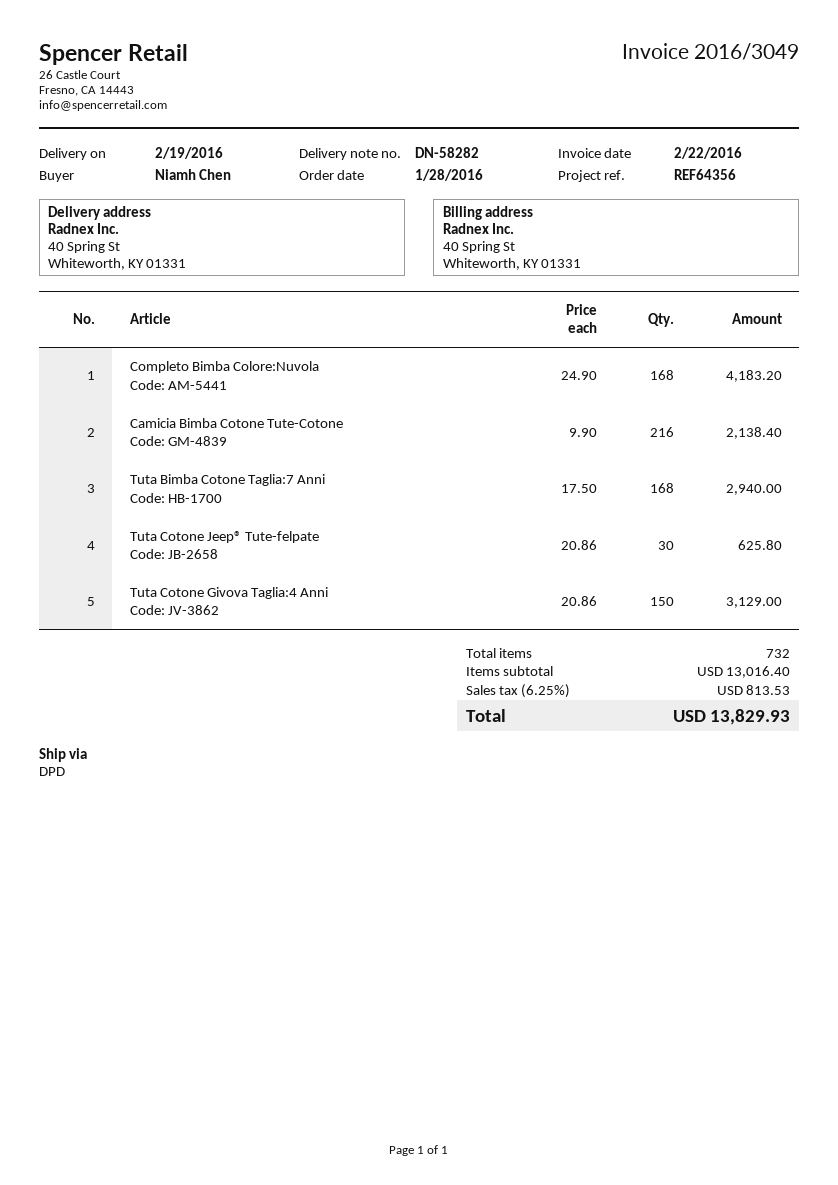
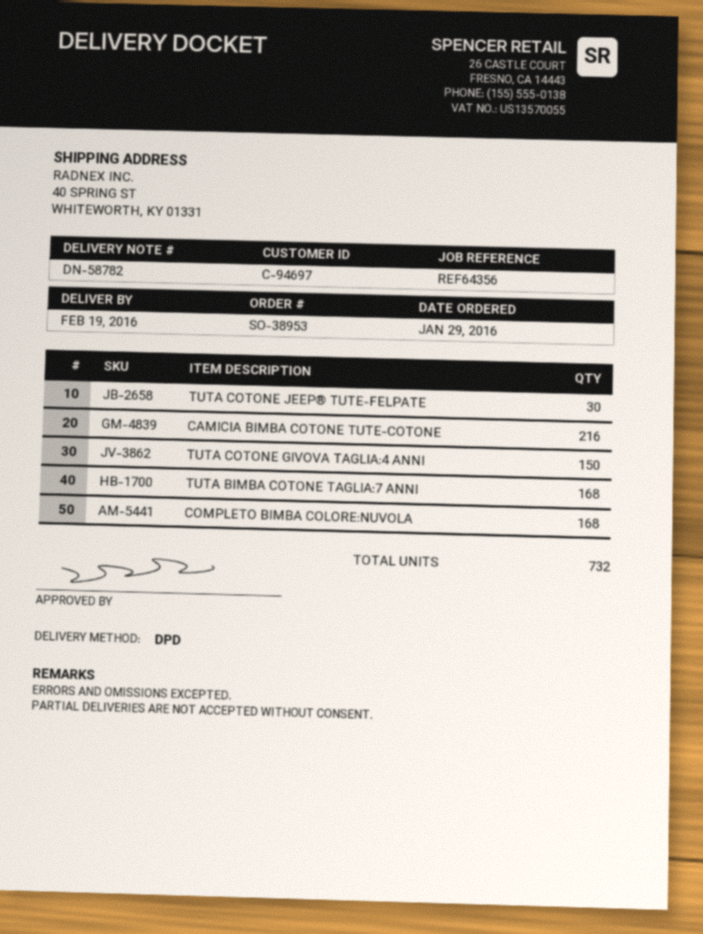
order date: 2016-01-28 -> 2016-01-29
delivery note number: DN-58282 -> DN-58782

